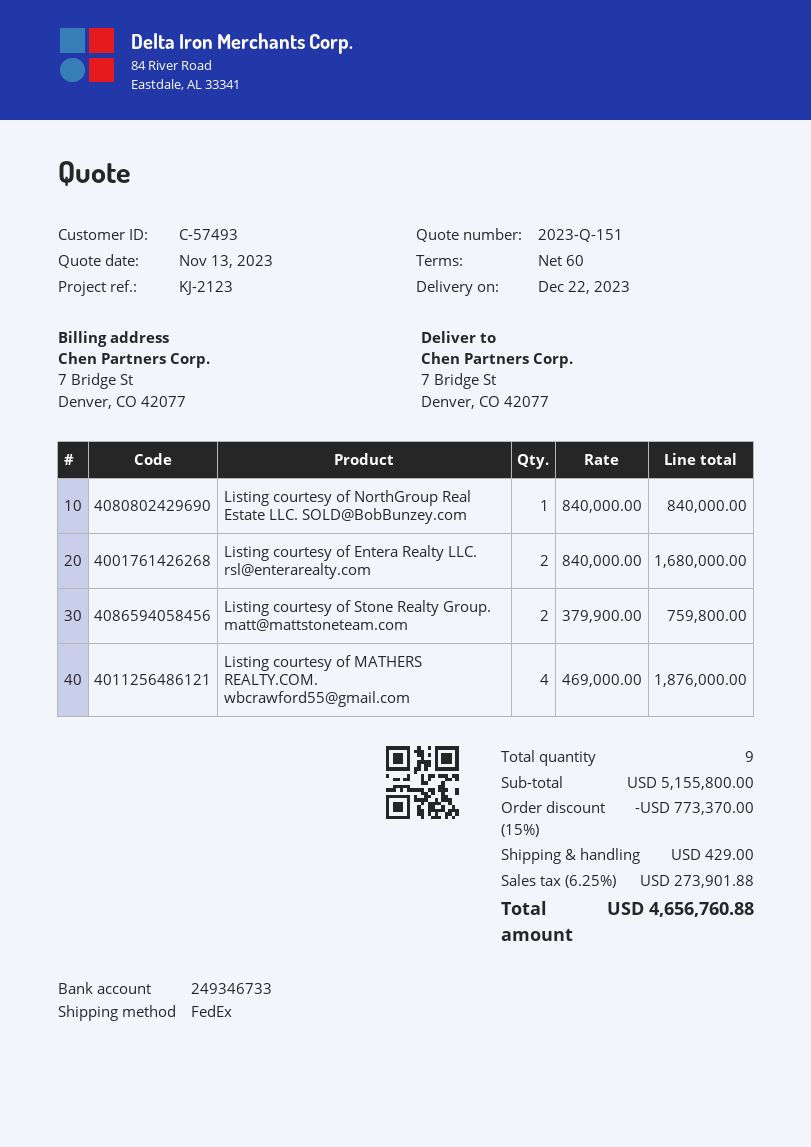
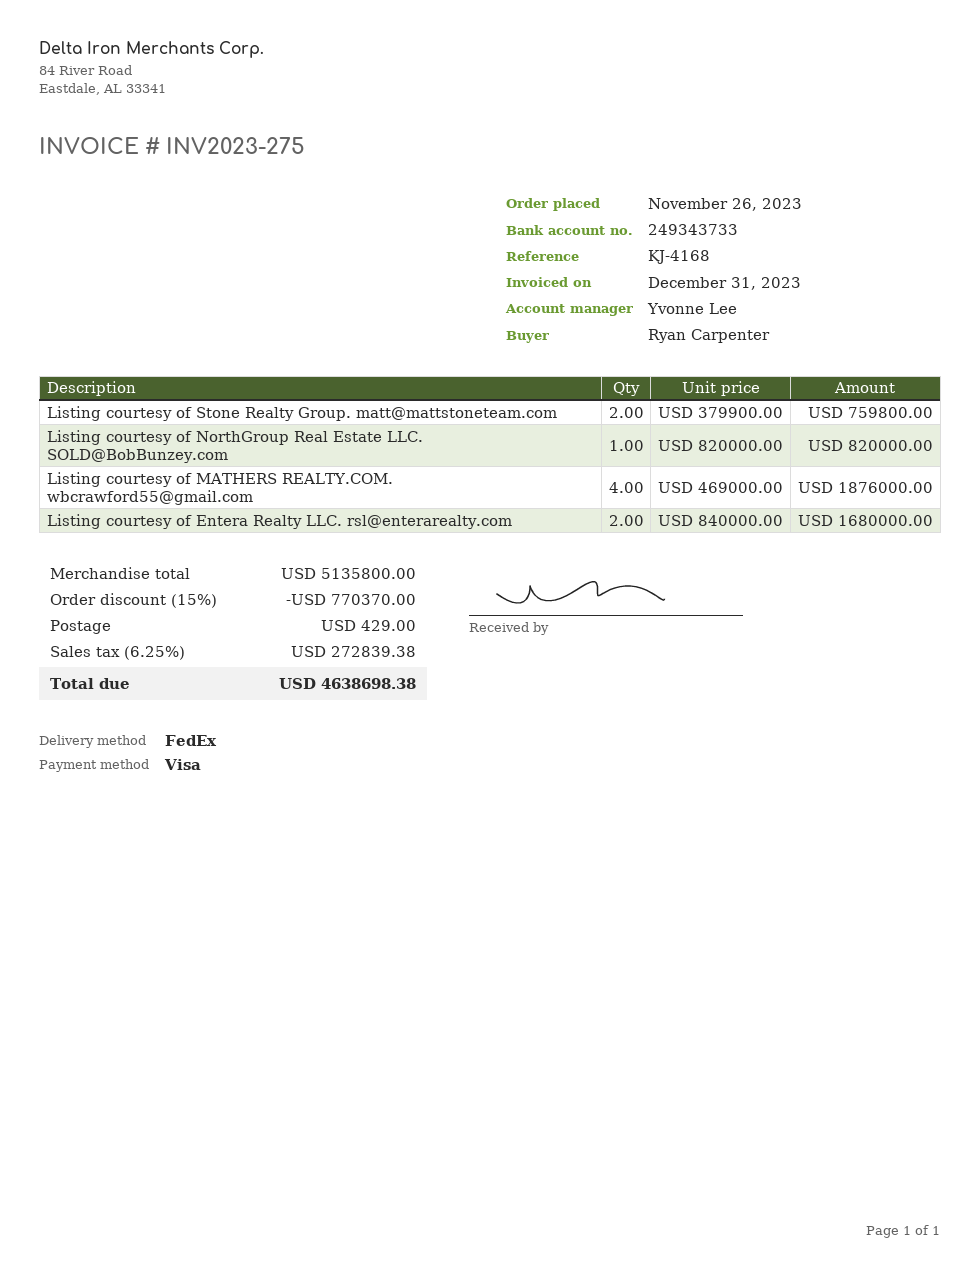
reference: KJ-2123 -> KJ-4168
bank account: 249346733 -> 249343733
Listing courtesy of NorthGroup Real Estate LLC. SOLD@BobBunzey.com: 1 x 840000.00 = 840000.00 -> 1 x 820000.00 = 820000.00
subtotal: 5155800.00 -> 5135800.00
discount: 15% = 773370.00 -> 15% = 770370.00
tax: 6.25% = 273901.88 -> 6.25% = 272839.38
total: 4656760.88 -> 4638698.38

